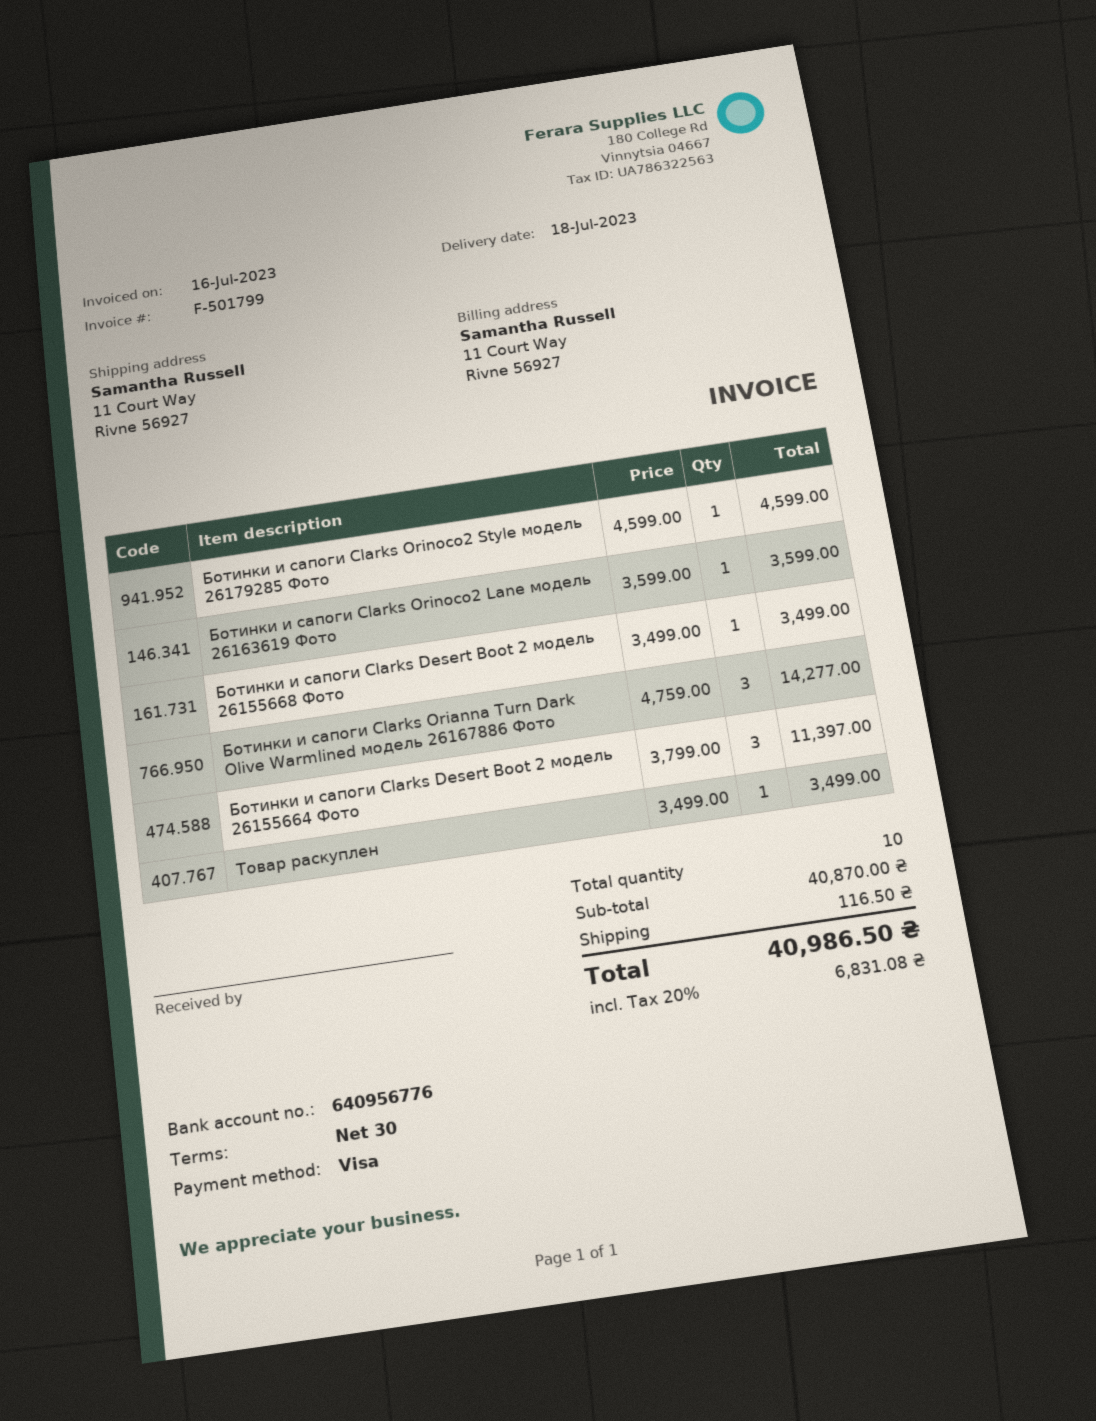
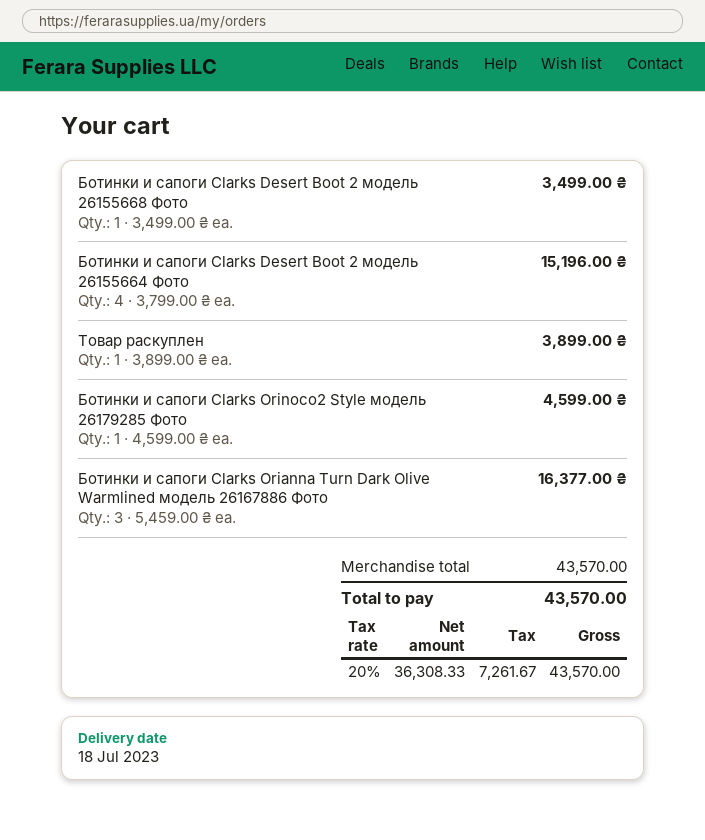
Ботинки и сапоги Clarks Orinoco2 Lane модель 26163619 Фото: 1 x 3599.00 = 3599.00 -> none
Ботинки и сапоги Clarks Orianna Turn Dark Olive Warmlined модель 26167886 Фото: 3 x 4759.00 = 14277.00 -> 3 x 5459.00 = 16377.00
Ботинки и сапоги Clarks Desert Boot 2 модель 26155664 Фото: 3 x 3799.00 = 11397.00 -> 4 x 3799.00 = 15196.00
Товар раскуплен: 1 x 3499.00 = 3499.00 -> 1 x 3899.00 = 3899.00
subtotal: 40870.00 -> 43570.00
shipping: 116.50 -> none
tax: 20% = 6831.08 -> 20% = 7261.67
total: 40986.50 -> 43570.00

